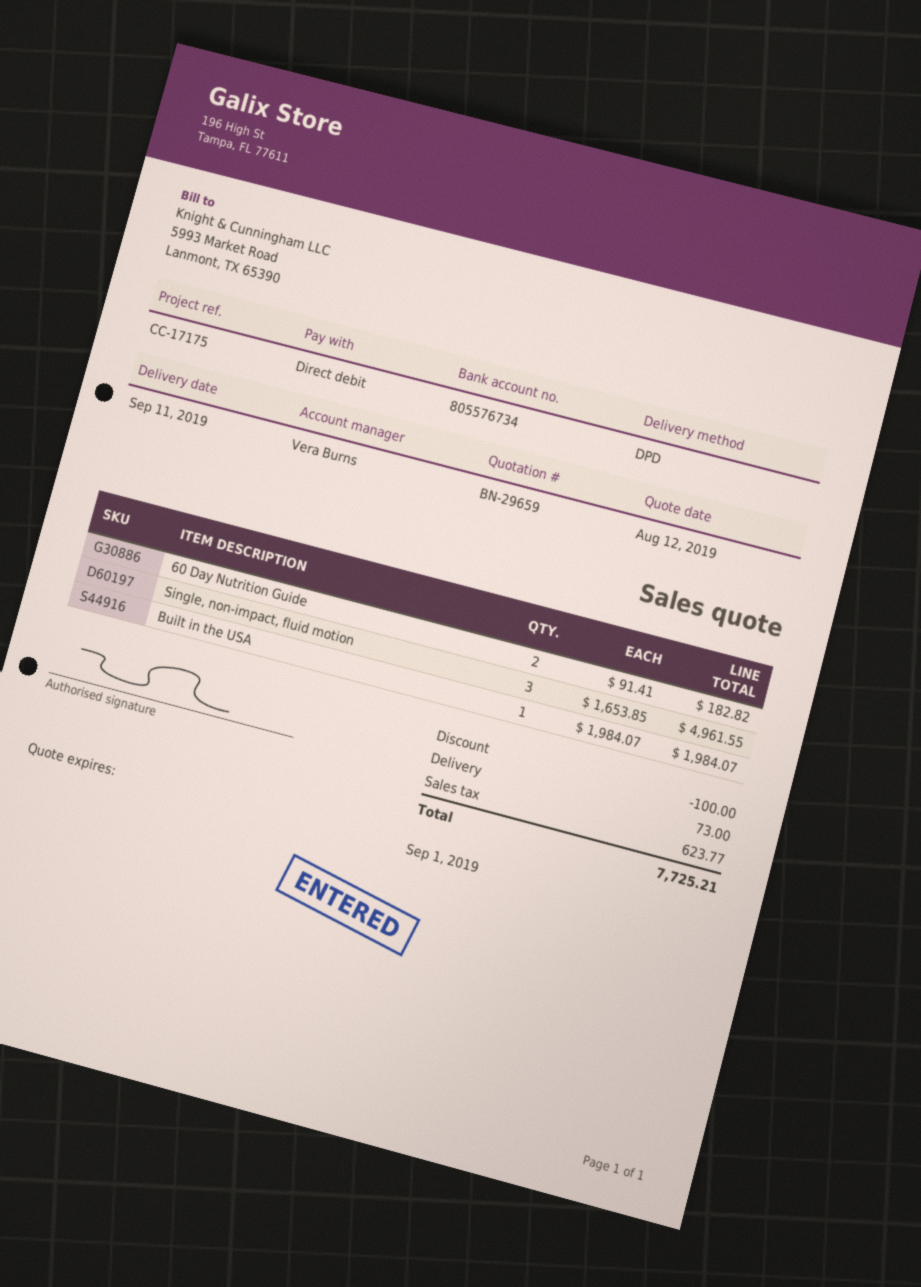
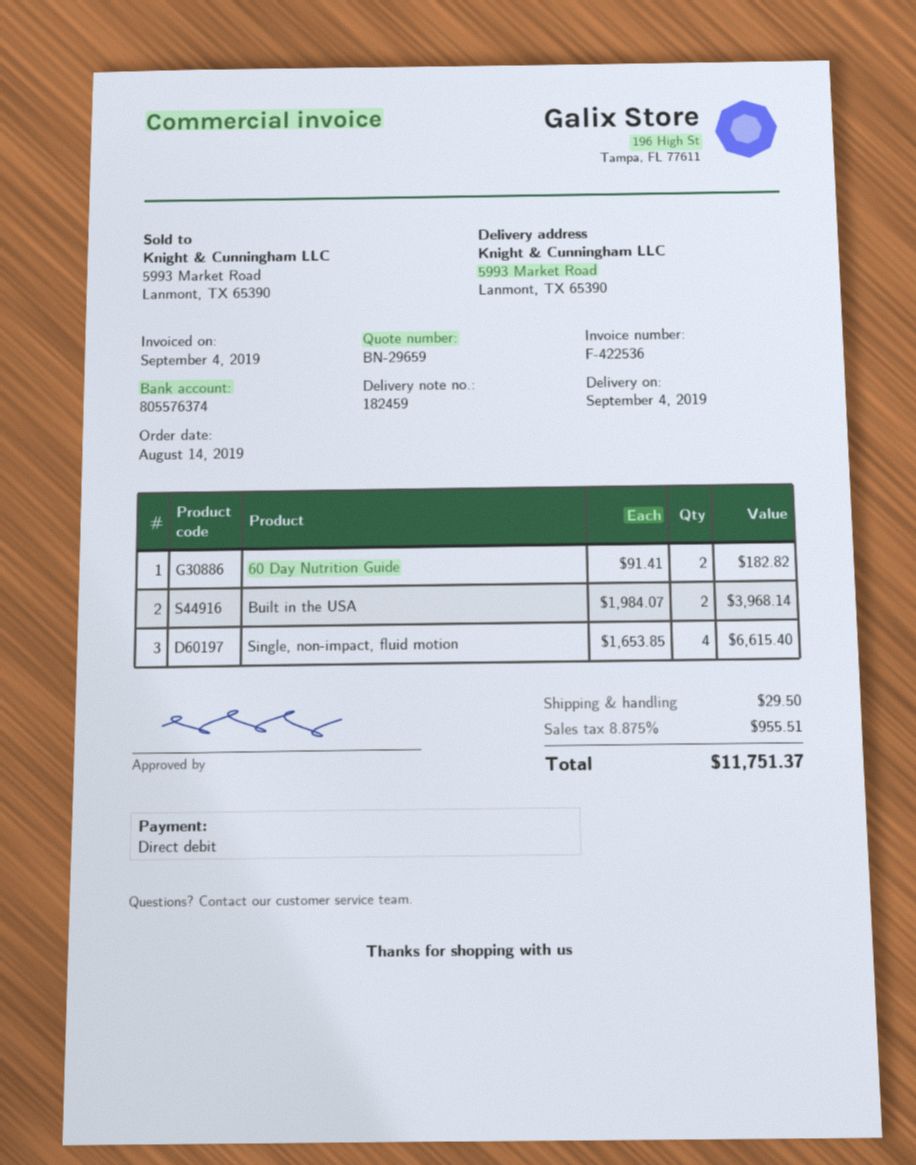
delivery date: 2019-09-11 -> 2019-09-04
bank account: 805576734 -> 805576374
Single, non-impact, fluid motion: 3 x 1653.85 = 4961.55 -> 4 x 1653.85 = 6615.40
Built in the USA: 1 x 1984.07 = 1984.07 -> 2 x 1984.07 = 3968.14
discount: 100.00 -> none
shipping: 73.00 -> 29.50
tax: 623.77 -> 955.51
total: 7725.21 -> 11751.37

